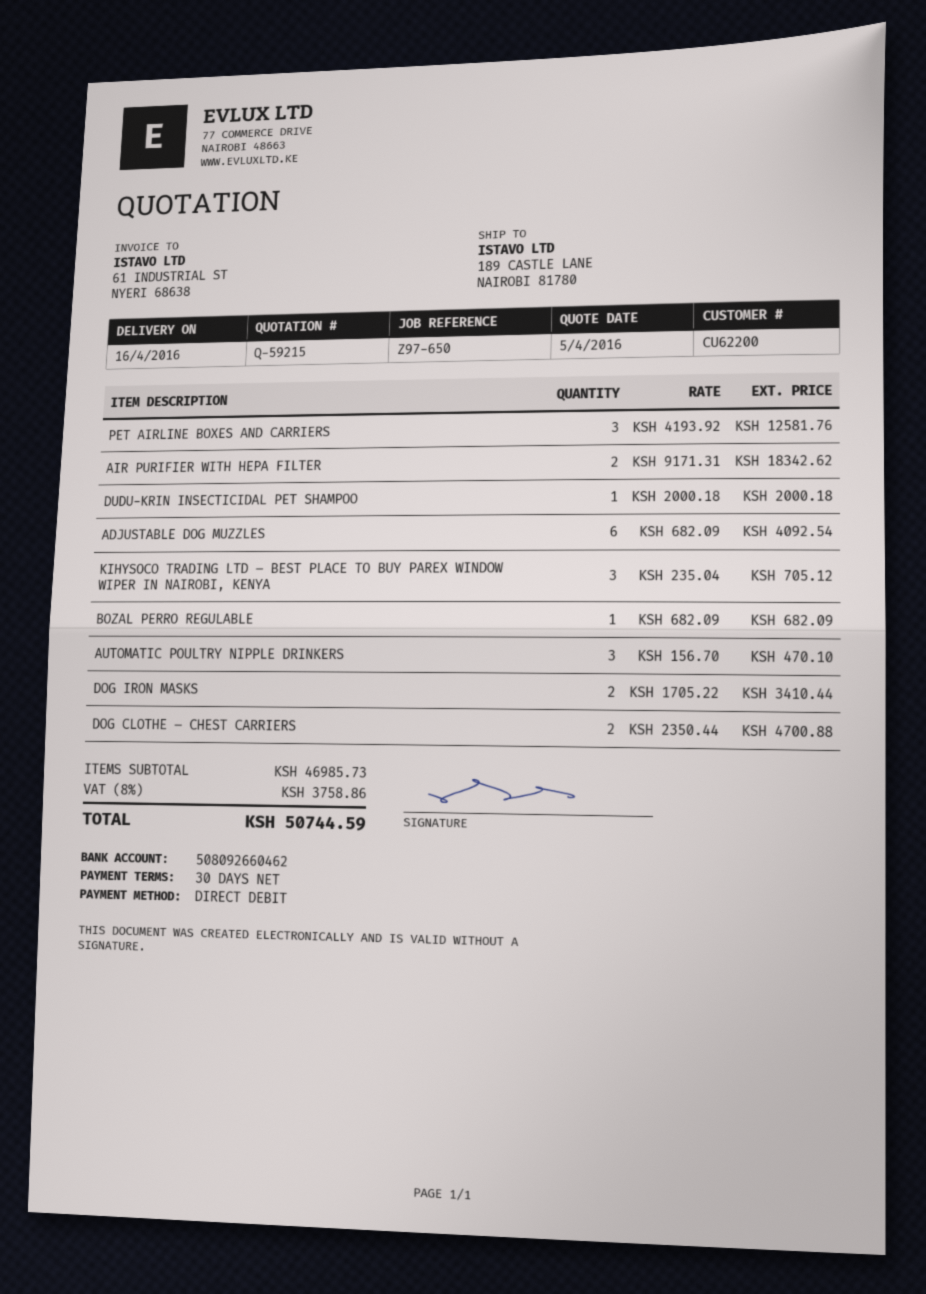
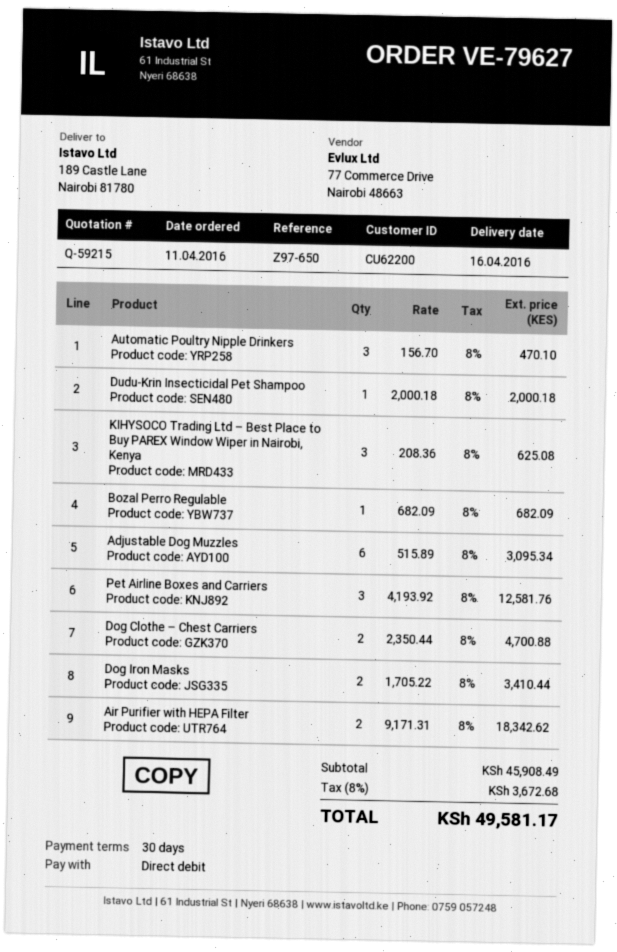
ADJUSTABLE DOG MUZZLES: 6 x 682.09 = 4092.54 -> 6 x 515.89 = 3095.34
KIHYSOCO TRADING LTD – BEST PLACE TO BUY PAREX WINDOW WIPER IN NAIROBI, KENYA: 3 x 235.04 = 705.12 -> 3 x 208.36 = 625.08
subtotal: 46985.73 -> 45908.49
tax: 8% = 3758.86 -> 8% = 3672.68
total: 50744.59 -> 49581.17

